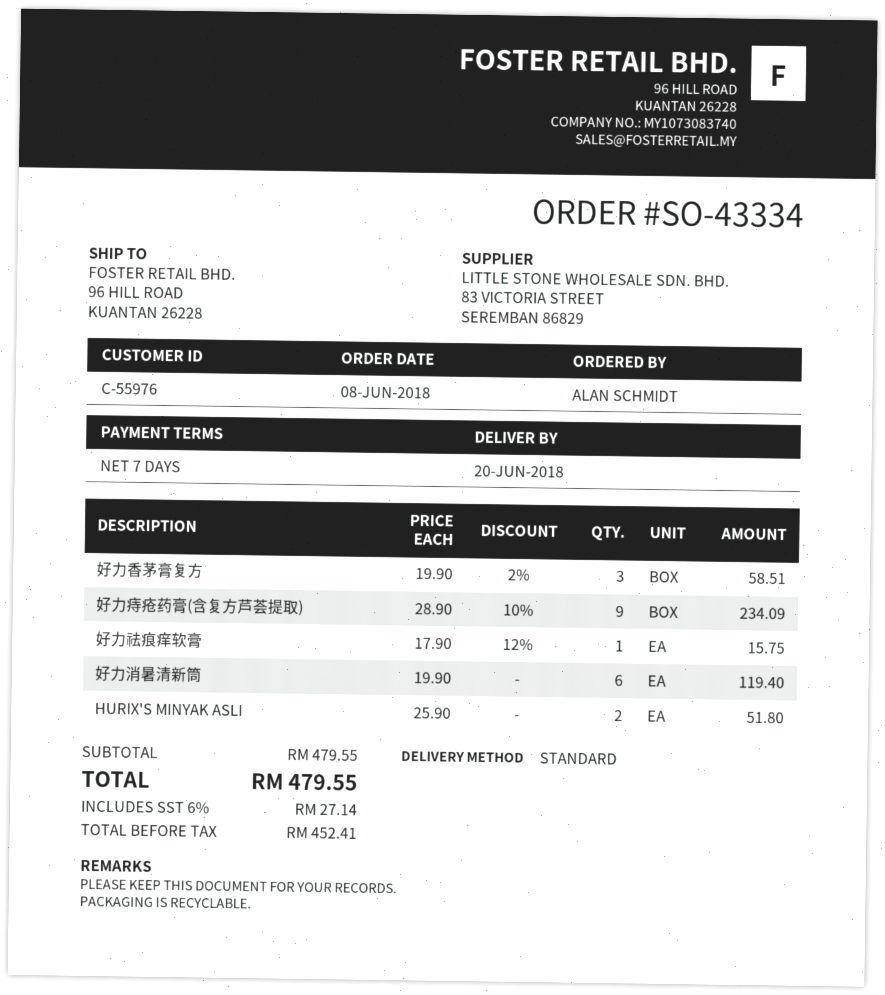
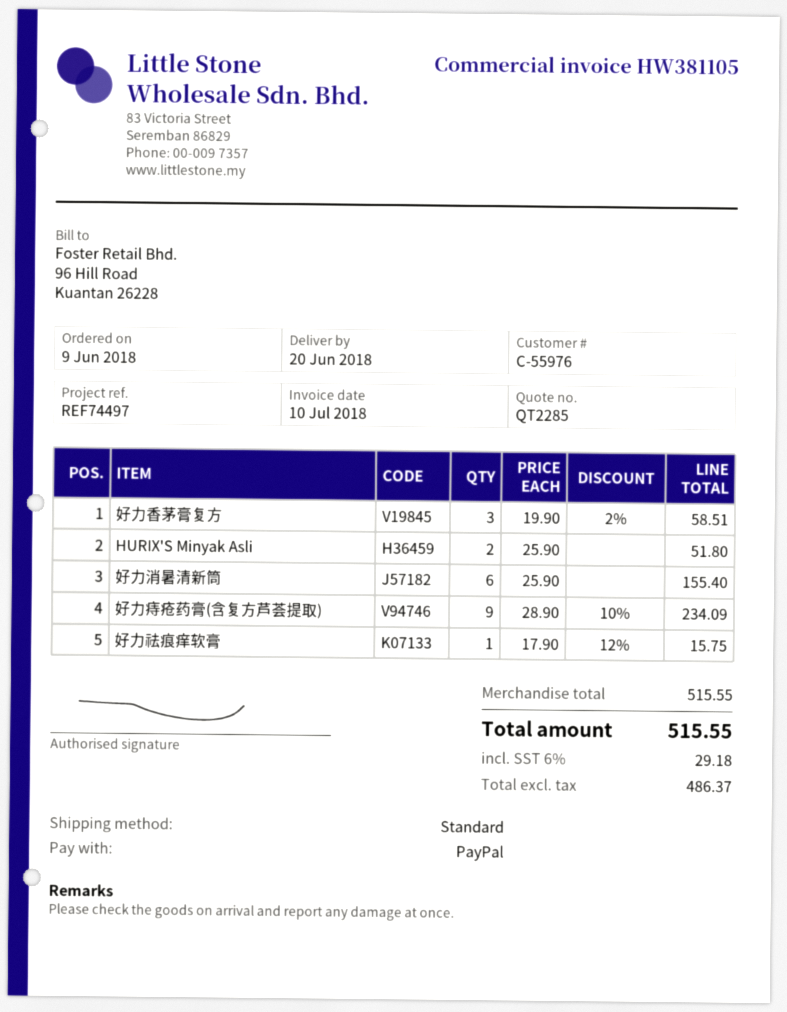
order date: 2018-06-08 -> 2018-06-09
好力消暑清新筒: 6 x 19.90 = 119.40 -> 6 x 25.90 = 155.40
subtotal: 479.55 -> 515.55
net: 452.41 -> 486.37
tax: 6% = 27.14 -> 6% = 29.18
total: 479.55 -> 515.55

